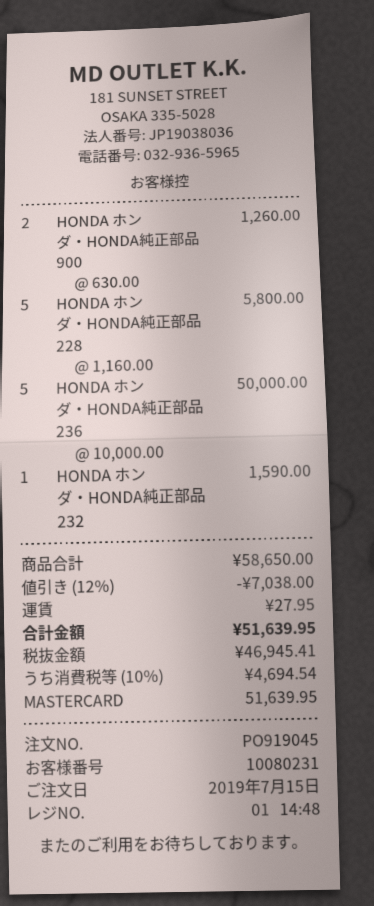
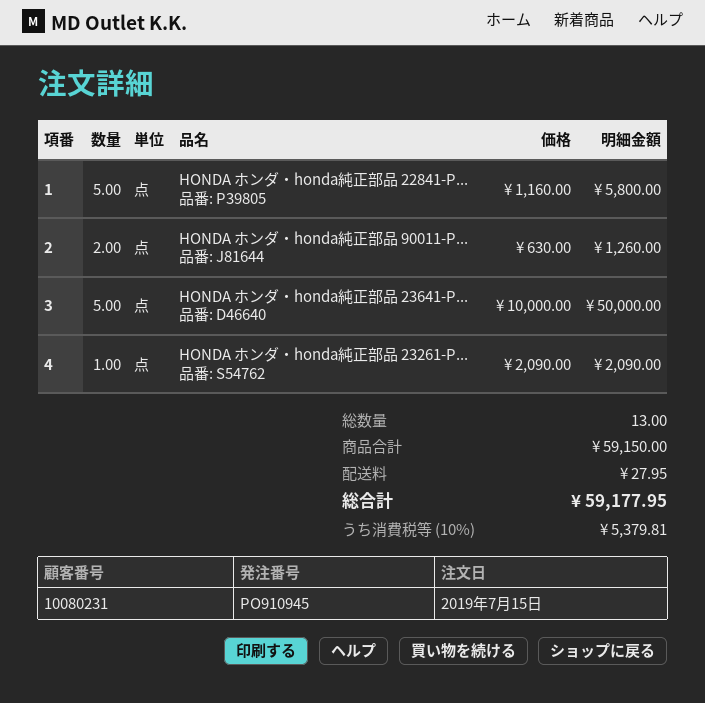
order number: PO919045 -> PO910945
HONDA ホンダ・HONDA純正部品 232: 1 x 1590.00 = 1590.00 -> 1 x 2090.00 = 2090.00
subtotal: 58650.00 -> 59150.00
discount: 12% = 7038.00 -> none
tax: 10% = 4694.54 -> 10% = 5379.81
total: 51639.95 -> 59177.95

